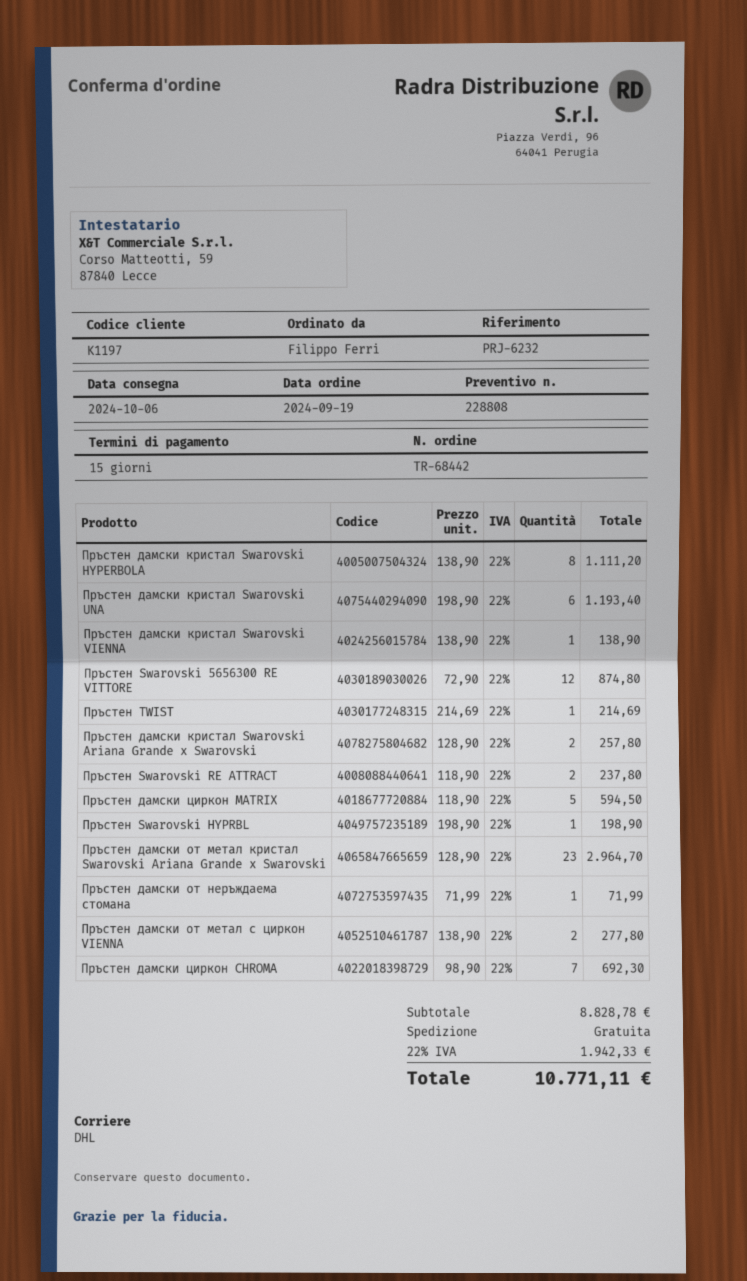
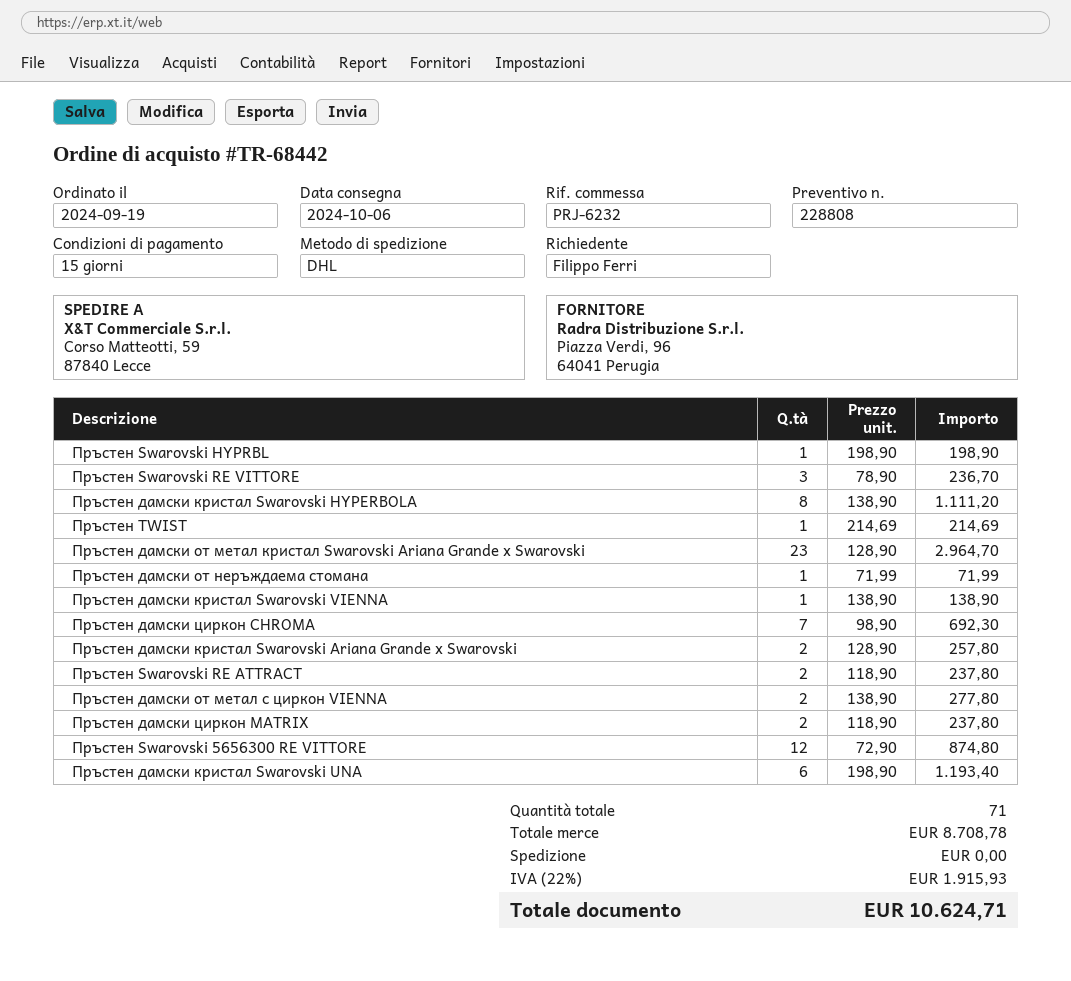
Пръстен дамски циркон MATRIX: 5 x 118.90 = 594.50 -> 2 x 118.90 = 237.80
Пръстен Swarovski RE VITTORE: none -> 3 x 78.90 = 236.70
subtotal: 8828.78 -> 8708.78
tax: 22% = 1942.33 -> 22% = 1915.93
total: 10771.11 -> 10624.71

